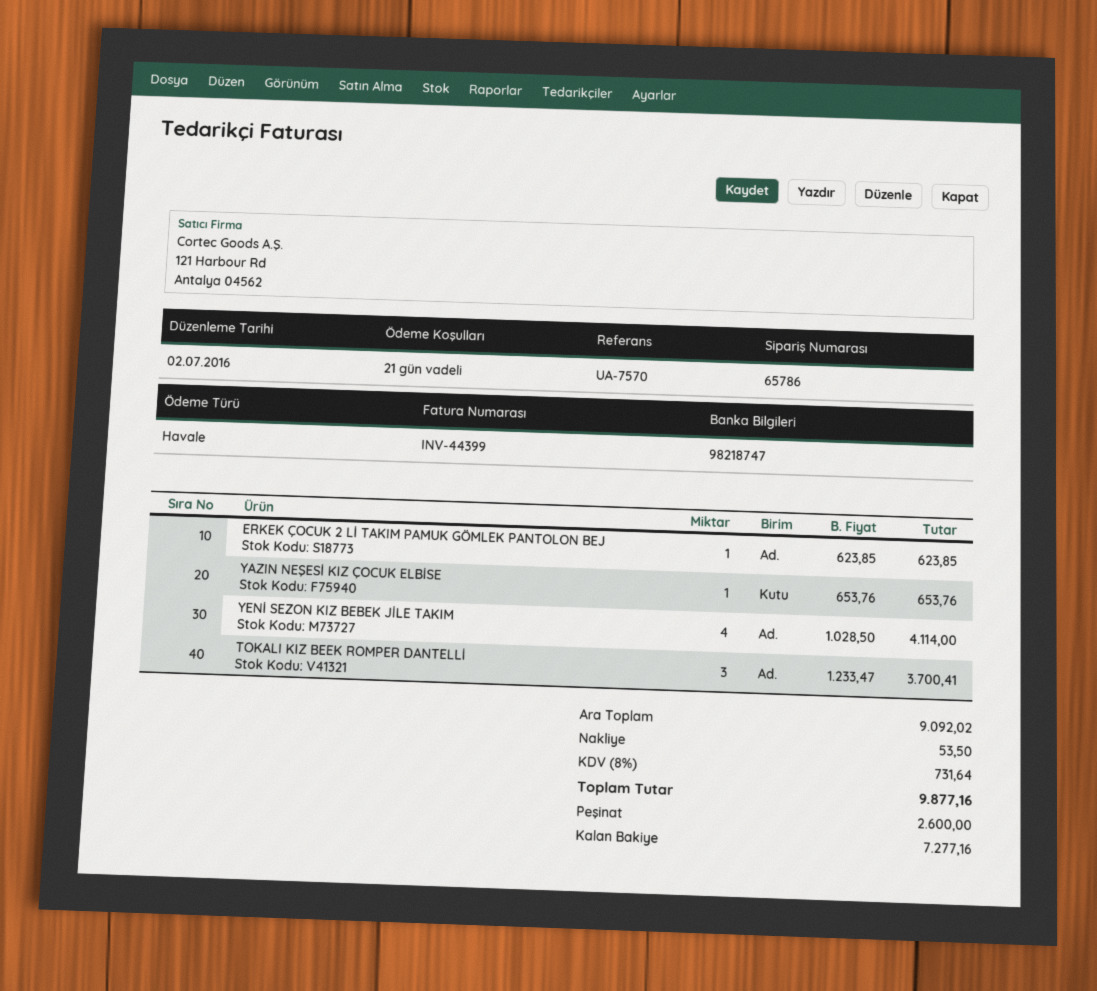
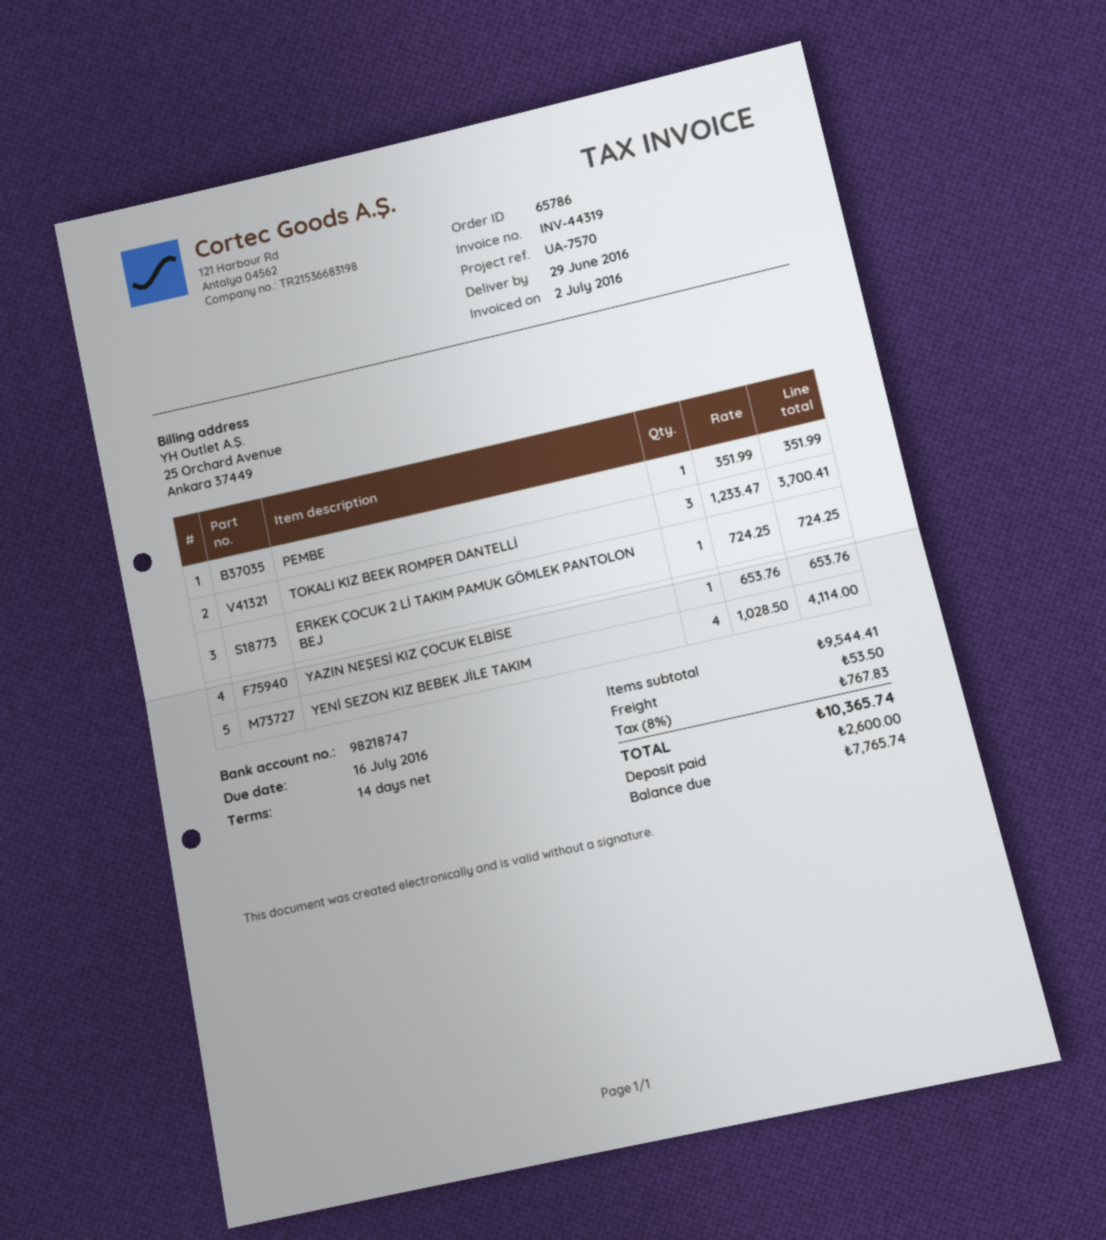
invoice number: INV-44399 -> INV-44319
payment terms: 21 days -> 14 days
ERKEK ÇOCUK 2 Lİ TAKIM PAMUK GÖMLEK PANTOLON BEJ: 1 x 623.85 = 623.85 -> 1 x 724.25 = 724.25
PEMBE: none -> 1 x 351.99 = 351.99
subtotal: 9092.02 -> 9544.41
tax: 8% = 731.64 -> 8% = 767.83
total: 9877.16 -> 10365.74
balance: 7277.16 -> 7765.74

